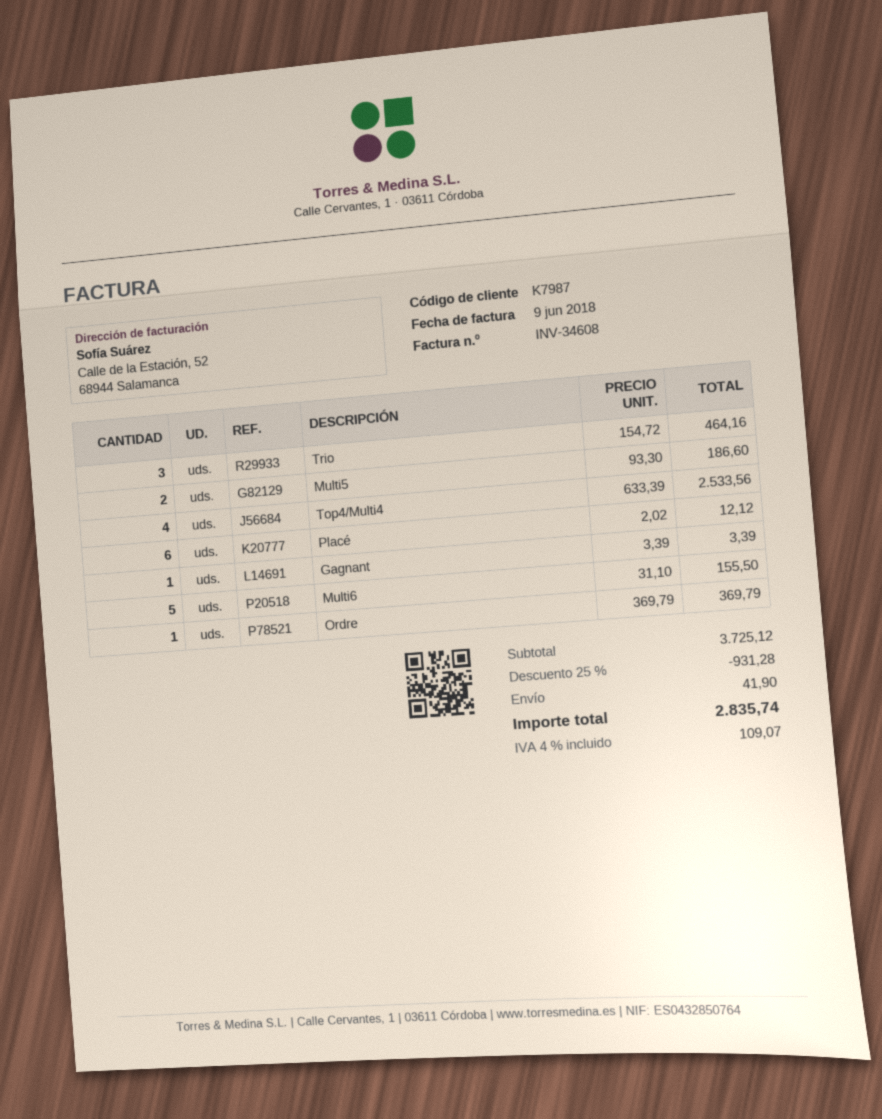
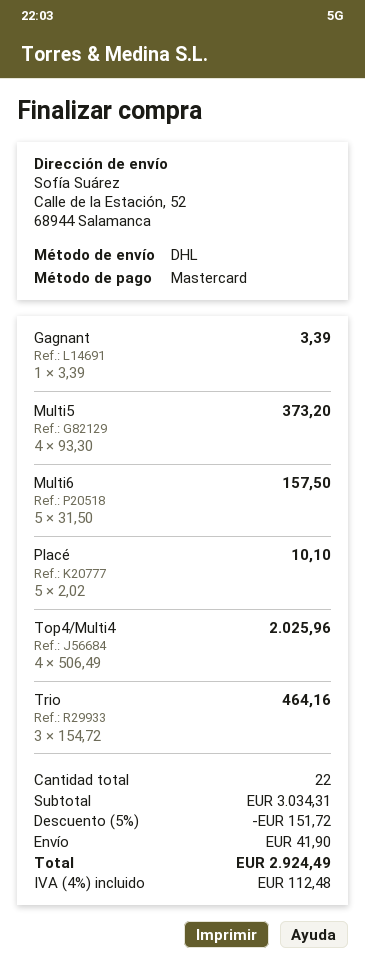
Multi5: 2 x 93.30 = 186.60 -> 4 x 93.30 = 373.20
Top4/Multi4: 4 x 633.39 = 2533.56 -> 4 x 506.49 = 2025.96
Placé: 6 x 2.02 = 12.12 -> 5 x 2.02 = 10.10
Multi6: 5 x 31.10 = 155.50 -> 5 x 31.50 = 157.50
Ordre: 1 x 369.79 = 369.79 -> none
subtotal: 3725.12 -> 3034.31
discount: 25% = 931.28 -> 5% = 151.72
tax: 4% = 109.07 -> 4% = 112.48
total: 2835.74 -> 2924.49

